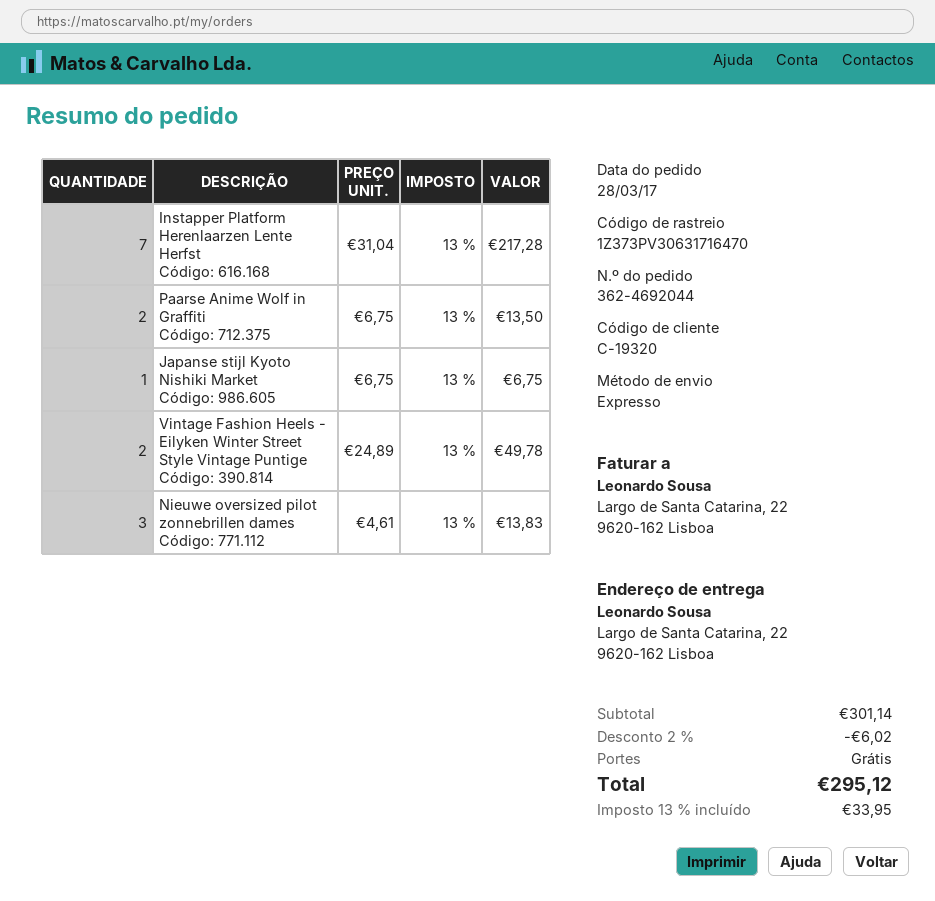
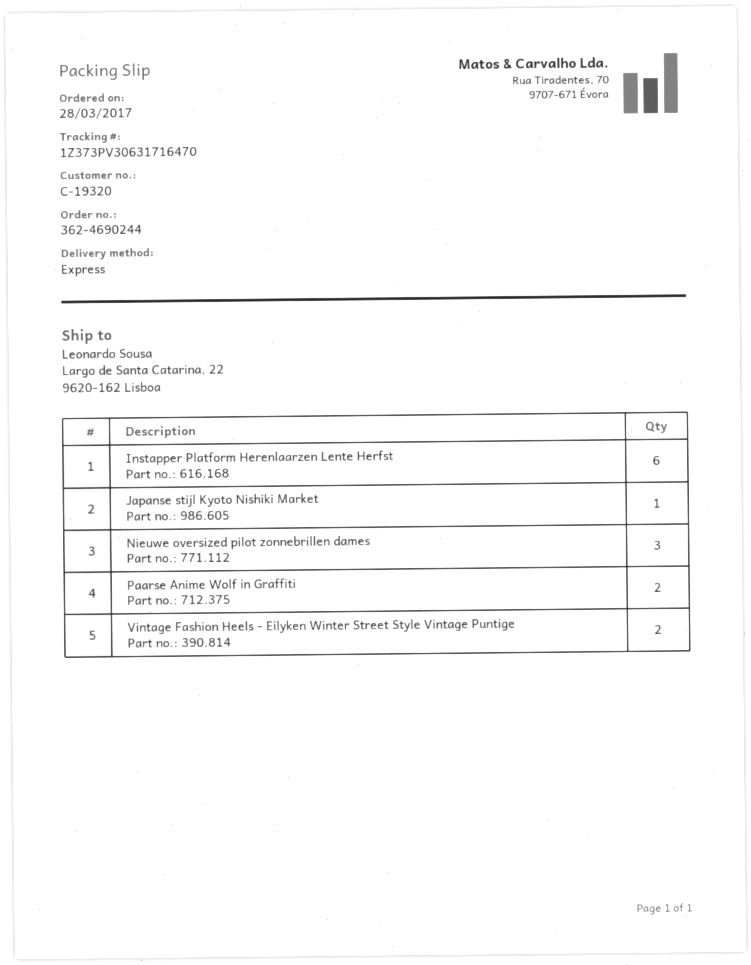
order number: 362-4692044 -> 362-4690244
Instapper Platform Herenlaarzen Lente Herfst: 7 -> 6

